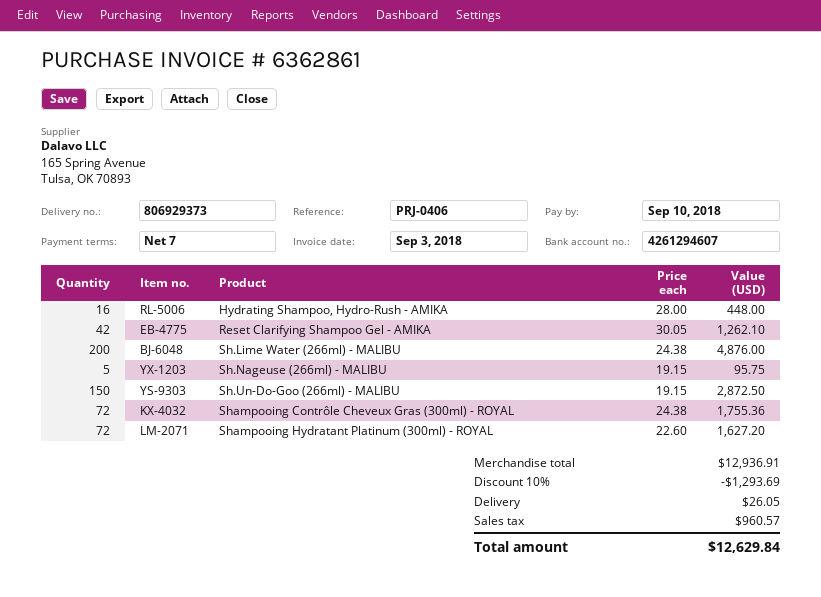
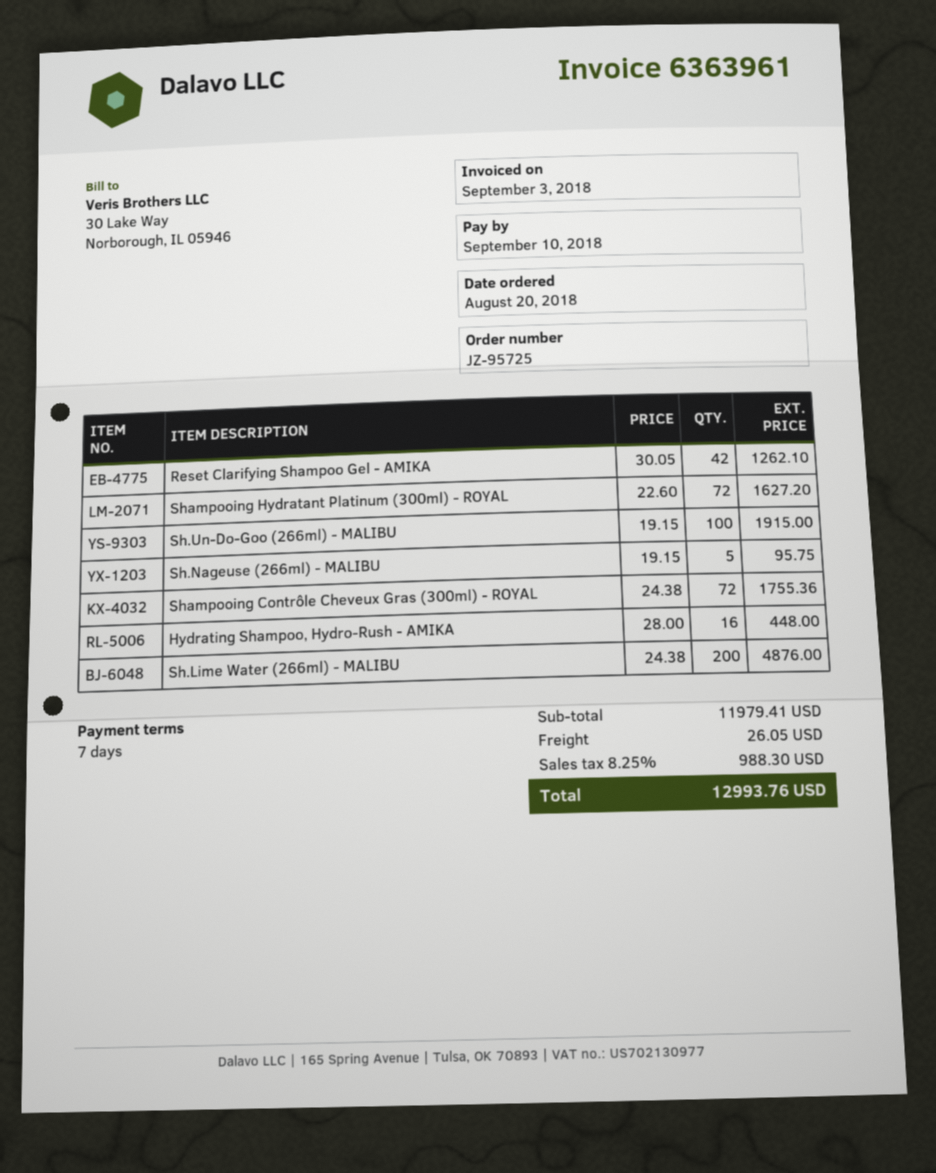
invoice number: 6362861 -> 6363961
Sh.Un-Do-Goo (266ml) - MALIBU: 150 x 19.15 = 2872.50 -> 100 x 19.15 = 1915.00
subtotal: 12936.91 -> 11979.41
discount: 10% = 1293.69 -> none
tax: 960.57 -> 988.30
total: 12629.84 -> 12993.76

